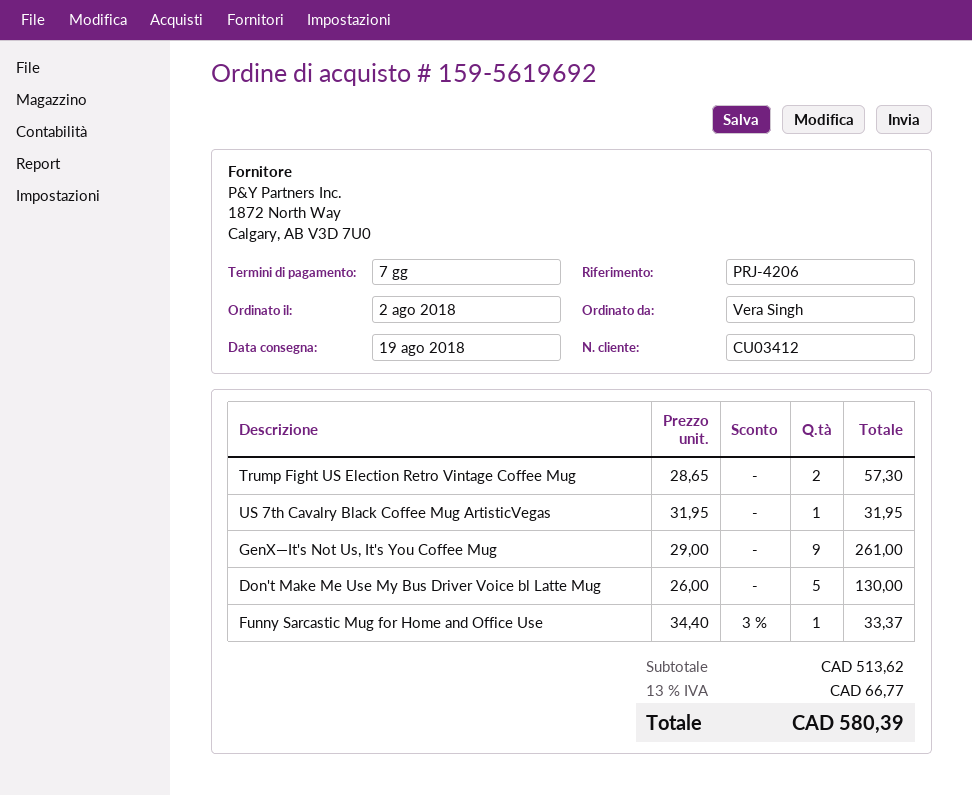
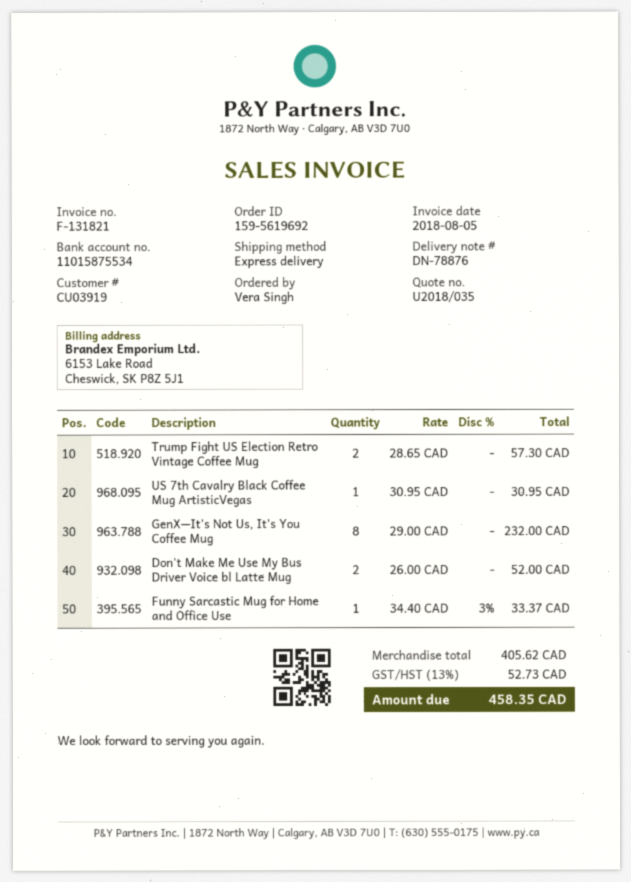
customer number: CU03412 -> CU03919
US 7th Cavalry Black Coffee Mug ArtisticVegas: 1 x 31.95 = 31.95 -> 1 x 30.95 = 30.95
GenX—It's Not Us, It's You Coffee Mug: 9 x 29.00 = 261.00 -> 8 x 29.00 = 232.00
Don't Make Me Use My Bus Driver Voice bl Latte Mug: 5 x 26.00 = 130.00 -> 2 x 26.00 = 52.00
subtotal: 513.62 -> 405.62
tax: 13% = 66.77 -> 13% = 52.73
total: 580.39 -> 458.35

